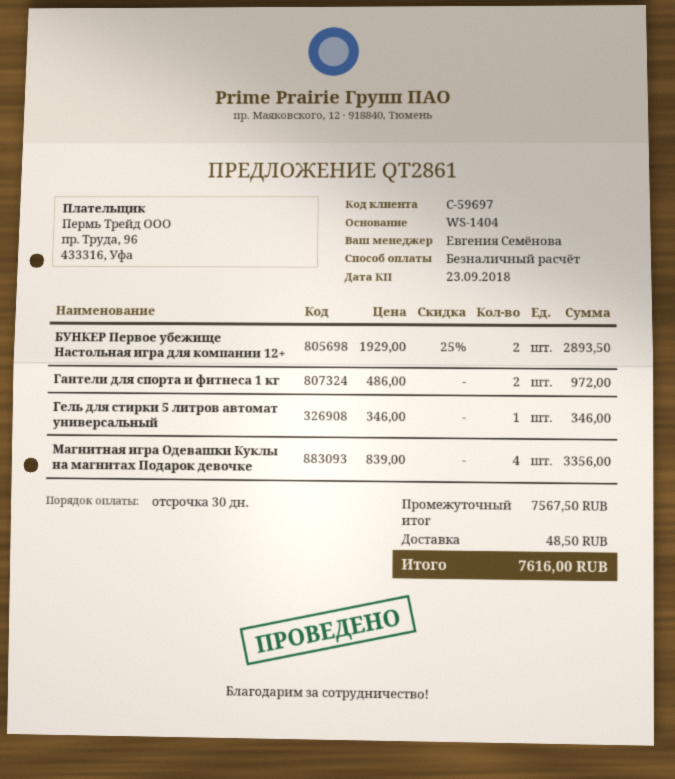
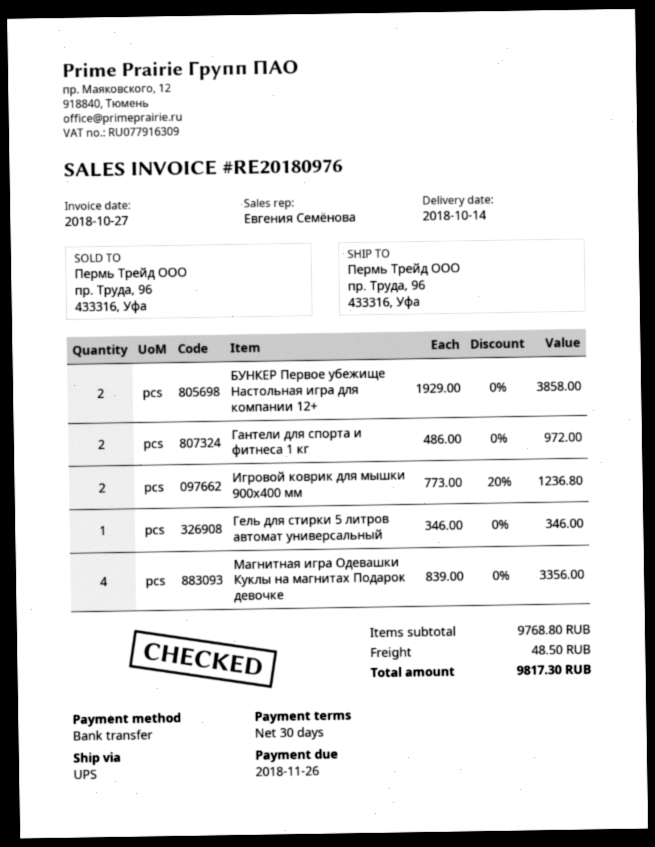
БУНКЕР Первое убежище Настольная игра для компании 12+: 2 x 1929.00 - 25% = 2893.50 -> 2 x 1929.00 = 3858.00
Игровой коврик для мышки 900х400 мм: none -> 2 x 773.00 - 20% = 1236.80
subtotal: 7567.50 -> 9768.80
total: 7616.00 -> 9817.30

